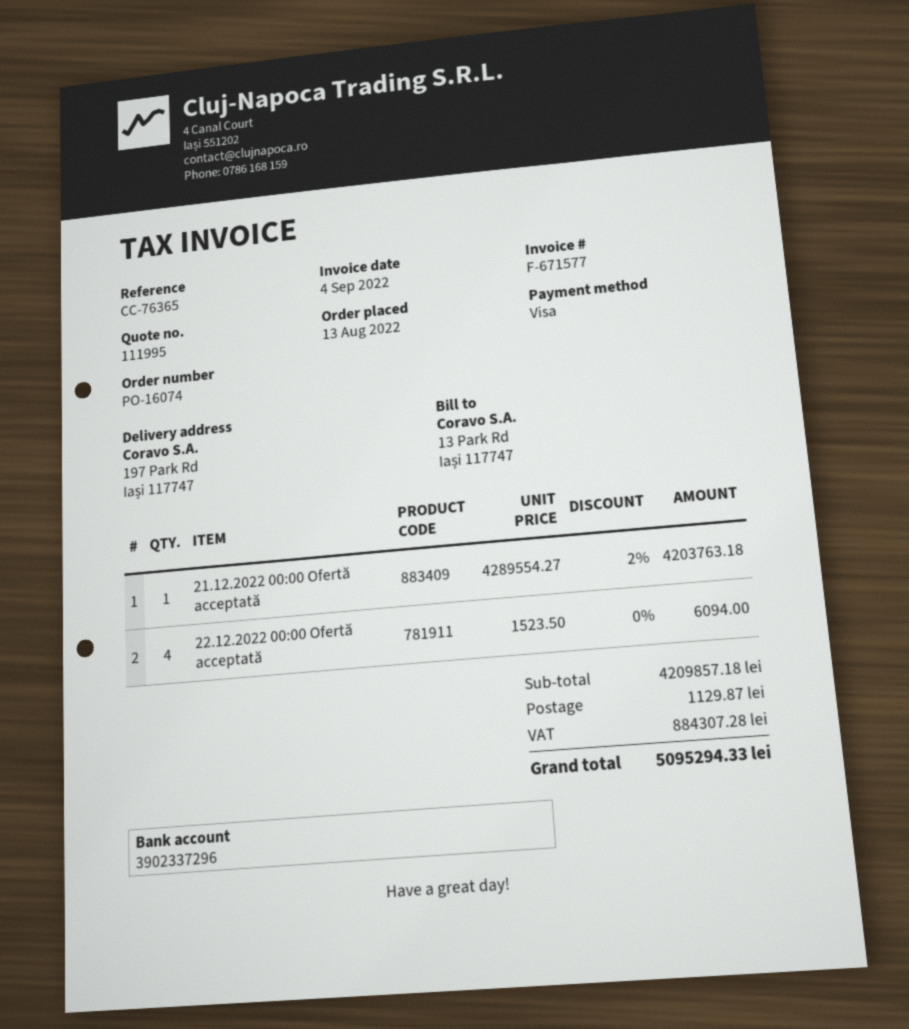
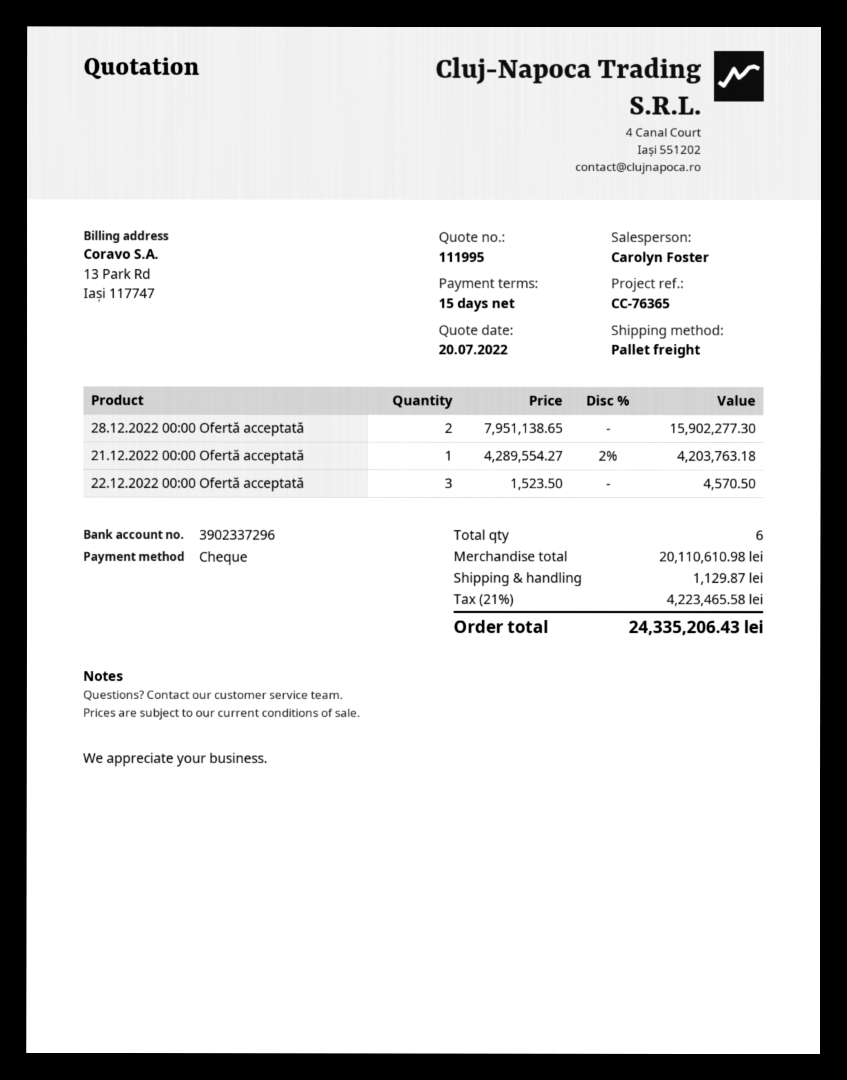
payment method: Visa -> cheque
22.12.2022 00:00 Ofertă acceptată: 4 x 1523.50 = 6094.00 -> 3 x 1523.50 = 4570.50
28.12.2022 00:00 Ofertă acceptată: none -> 2 x 7951138.65 = 15902277.30
subtotal: 4209857.18 -> 20110610.98
tax: 884307.28 -> 4223465.58
total: 5095294.33 -> 24335206.43

